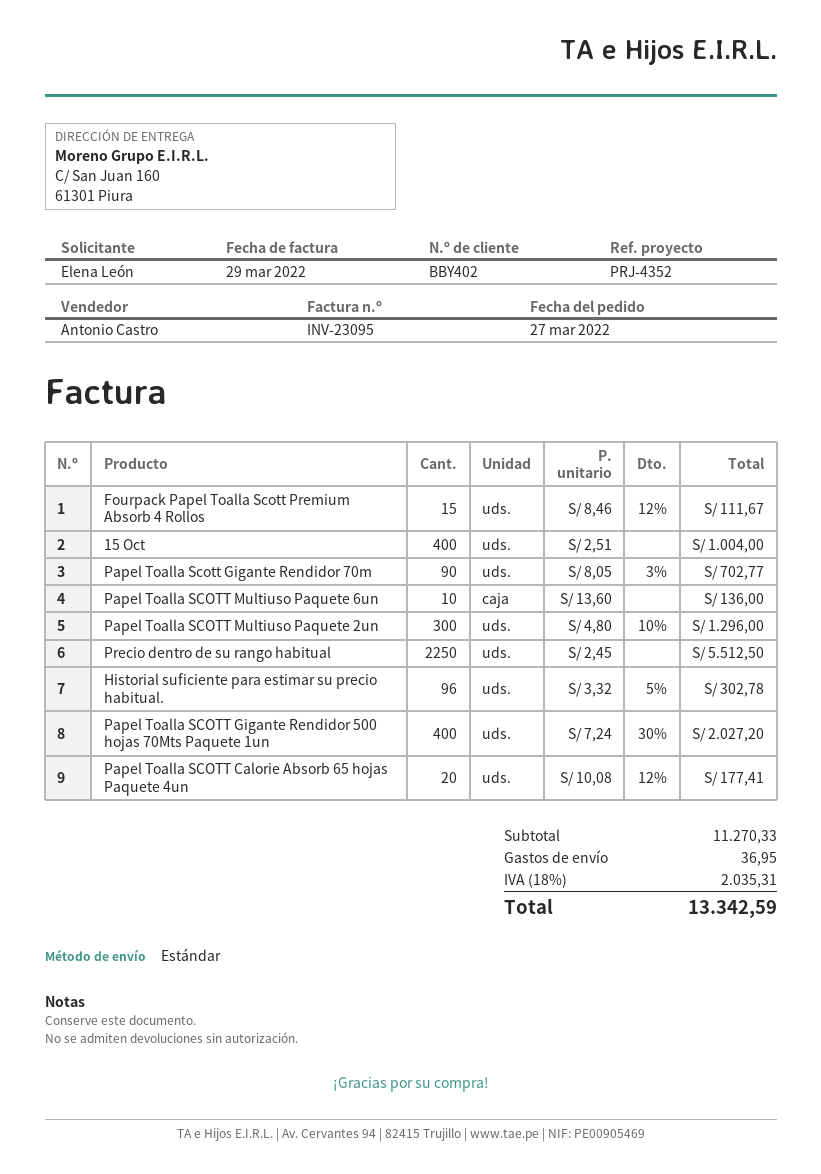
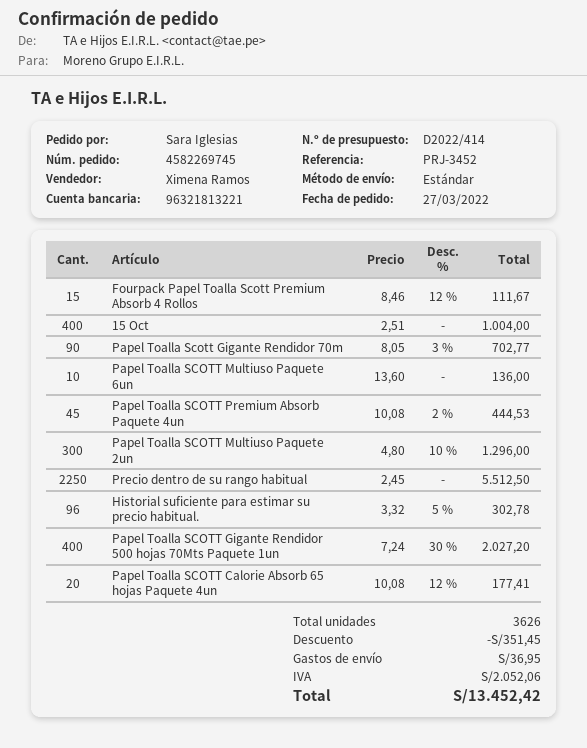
reference: PRJ-4352 -> PRJ-3452
ordered by: Elena León -> Sara Iglesias
sales rep: Antonio Castro -> Ximena Ramos
Papel Toalla SCOTT Premium Absorb Paquete 4un: none -> 45 x 10.08 - 2% = 444.53
discount: none -> 351.45
tax: 2035.31 -> 2052.06
total: 13342.59 -> 13452.42

